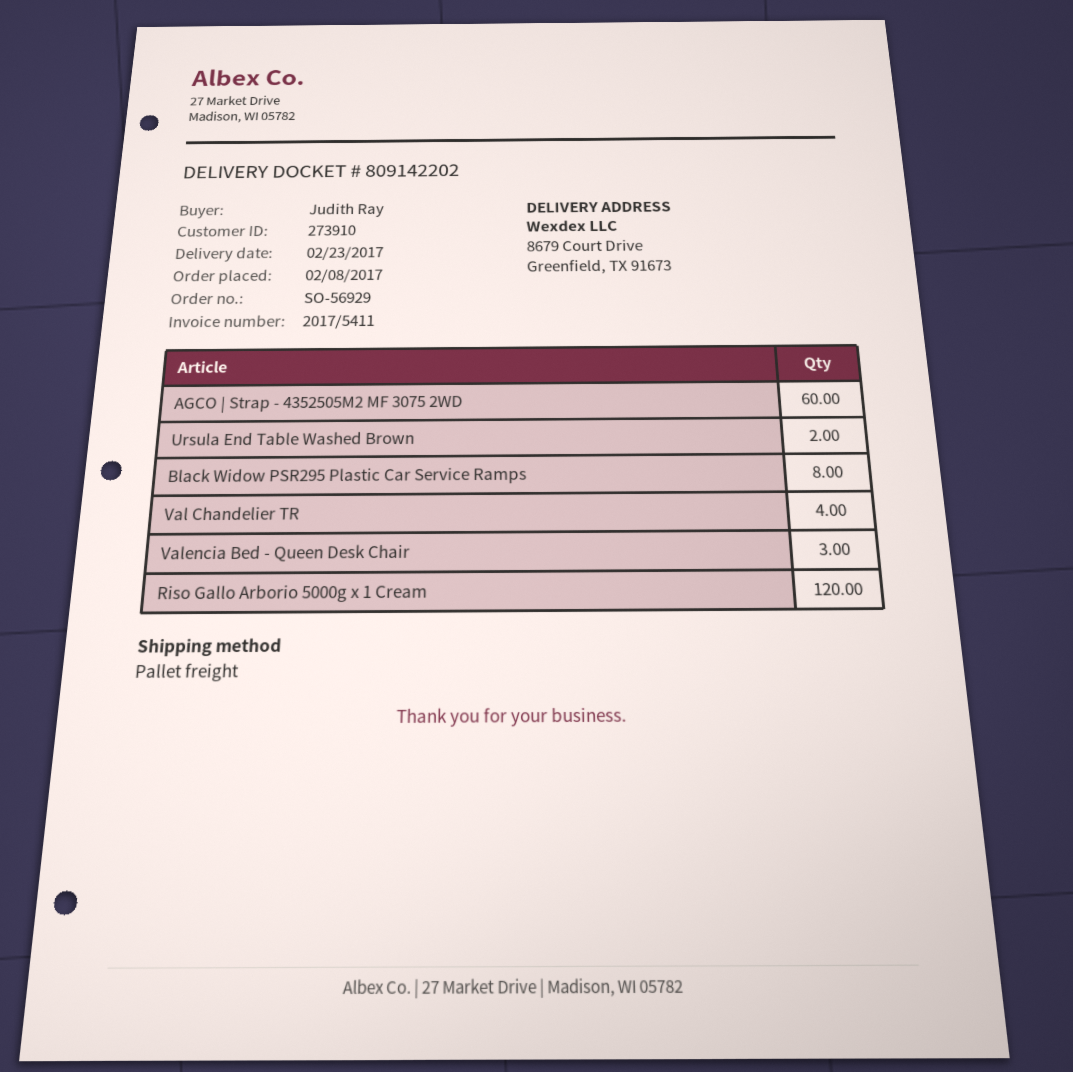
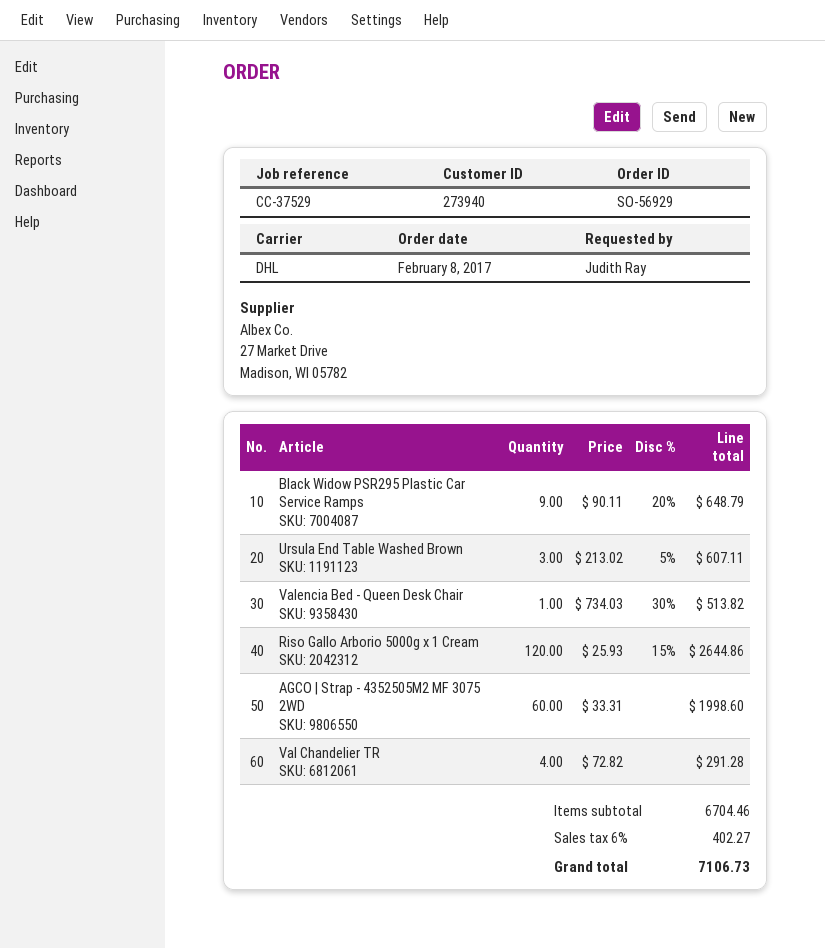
customer number: 273910 -> 273940
shipping method: pallet freight -> DHL
Ursula End Table Washed Brown: 2 -> 3
Black Widow PSR295 Plastic Car Service Ramps: 8 -> 9
Valencia Bed - Queen Desk Chair: 3 -> 1

